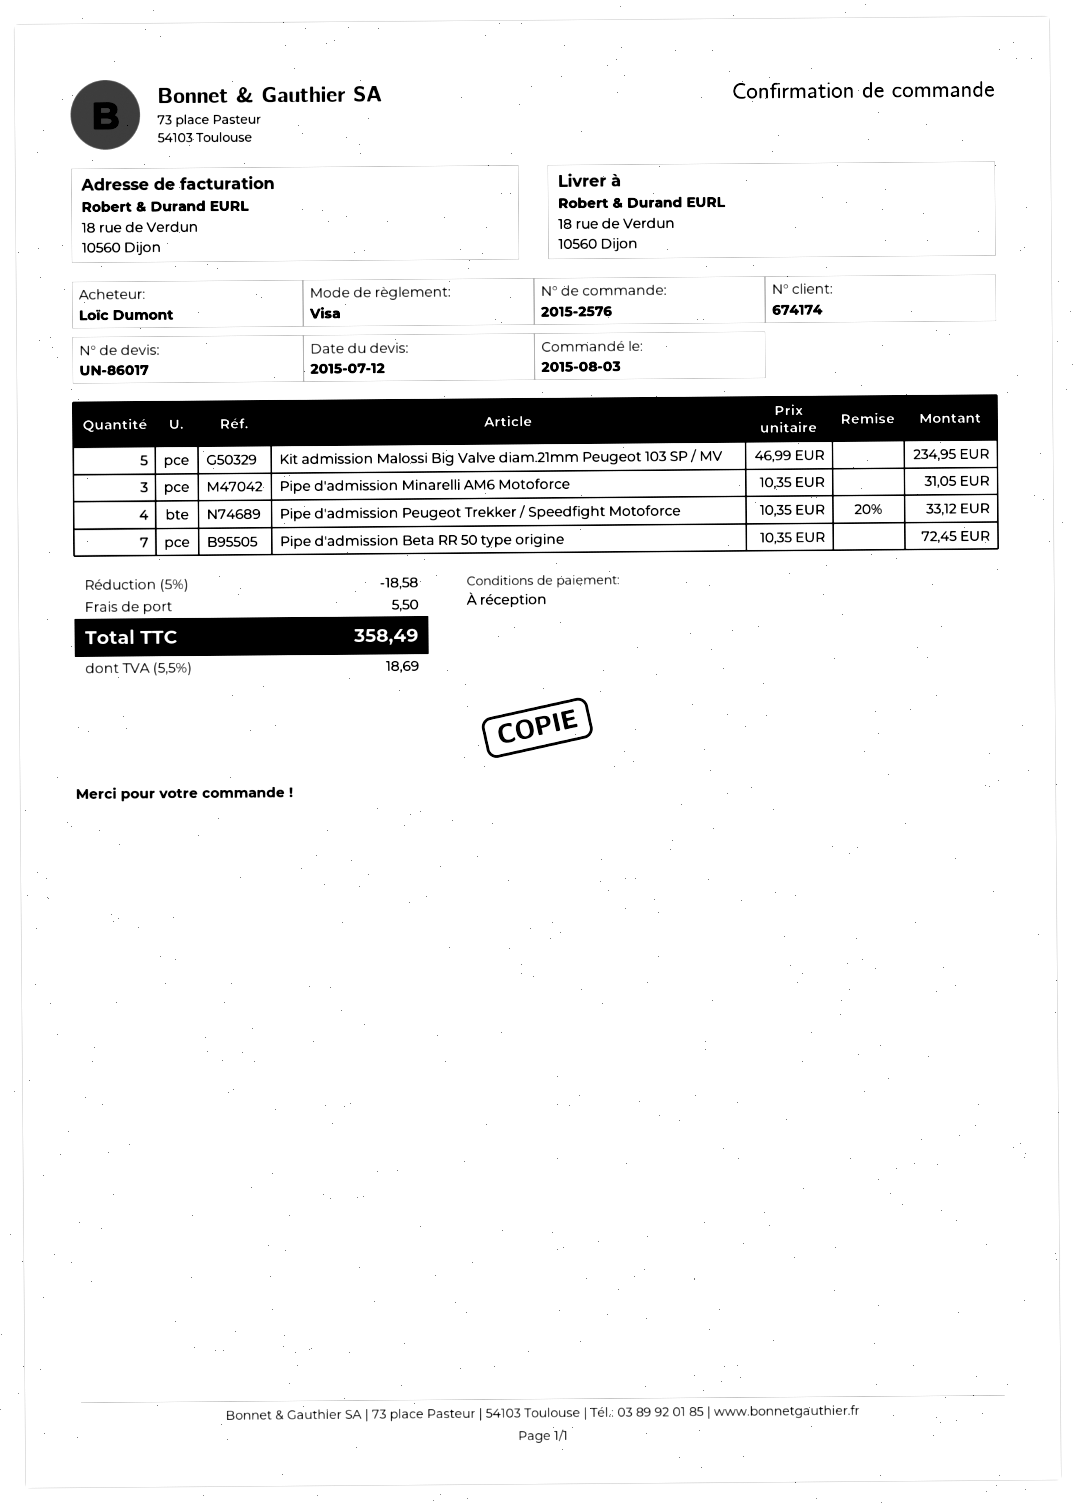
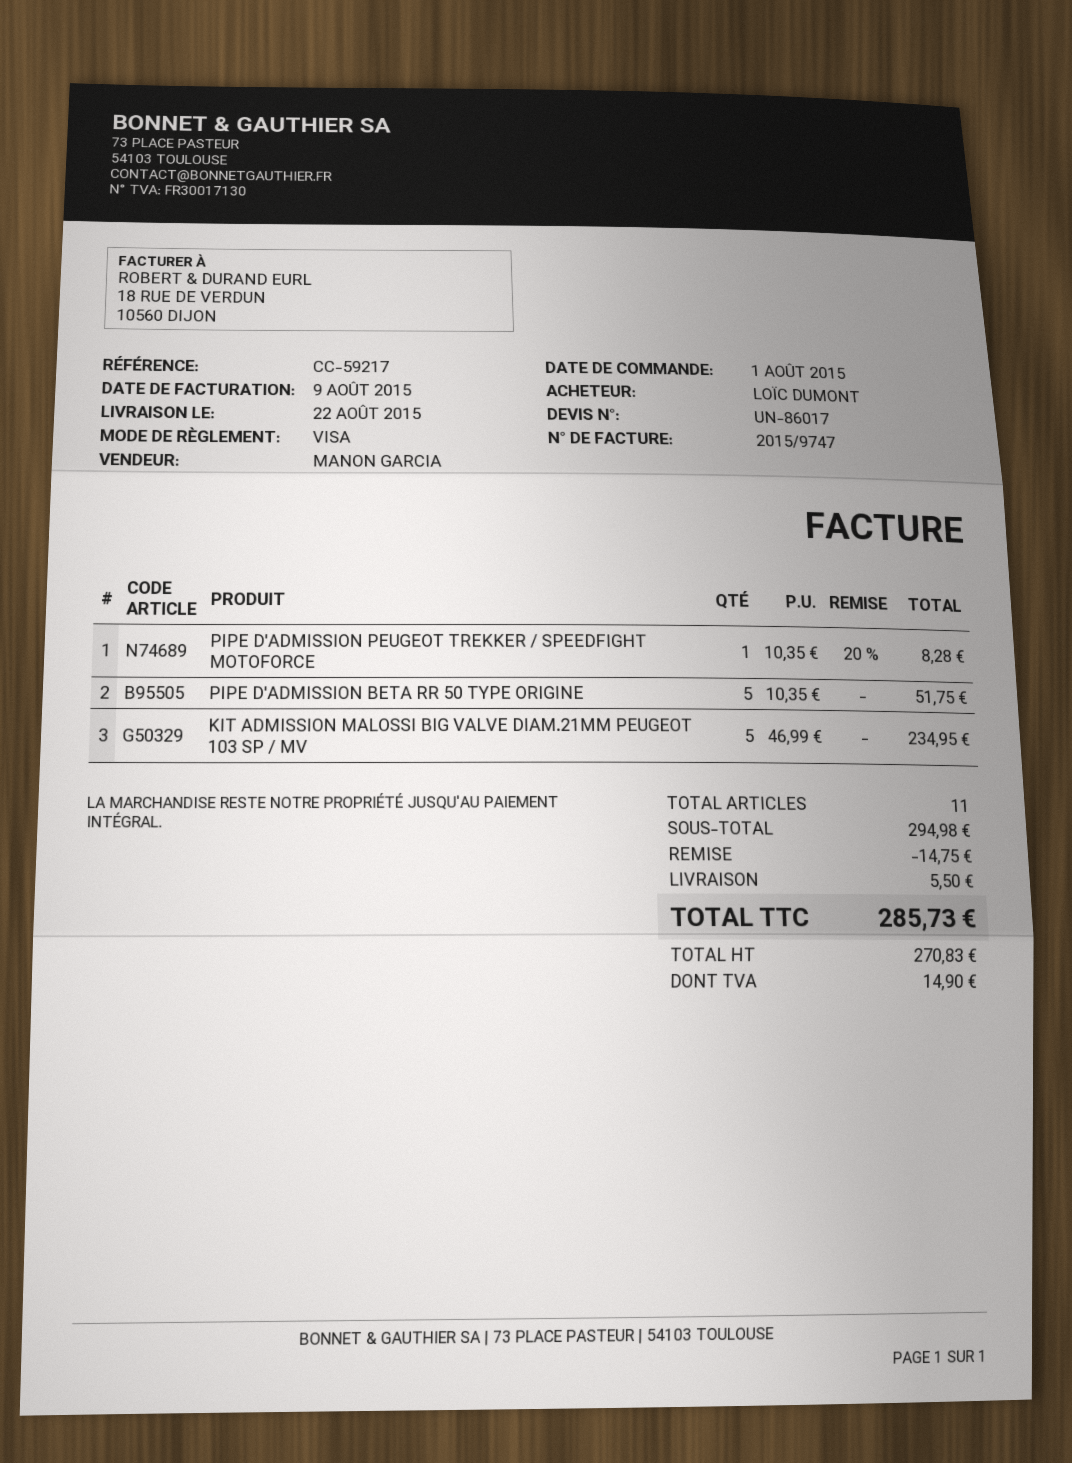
order date: 2015-08-03 -> 2015-08-01
Pipe d'admission Minarelli AM6 Motoforce: 3 x 10.35 = 31.05 -> none
Pipe d'admission Peugeot Trekker / Speedfight Motoforce: 4 x 10.35 - 20% = 33.12 -> 1 x 10.35 - 20% = 8.28
Pipe d'admission Beta RR 50 type origine: 7 x 10.35 = 72.45 -> 5 x 10.35 = 51.75
discount: 18.58 -> 14.75
tax: 18.69 -> 14.90
total: 358.49 -> 285.73

